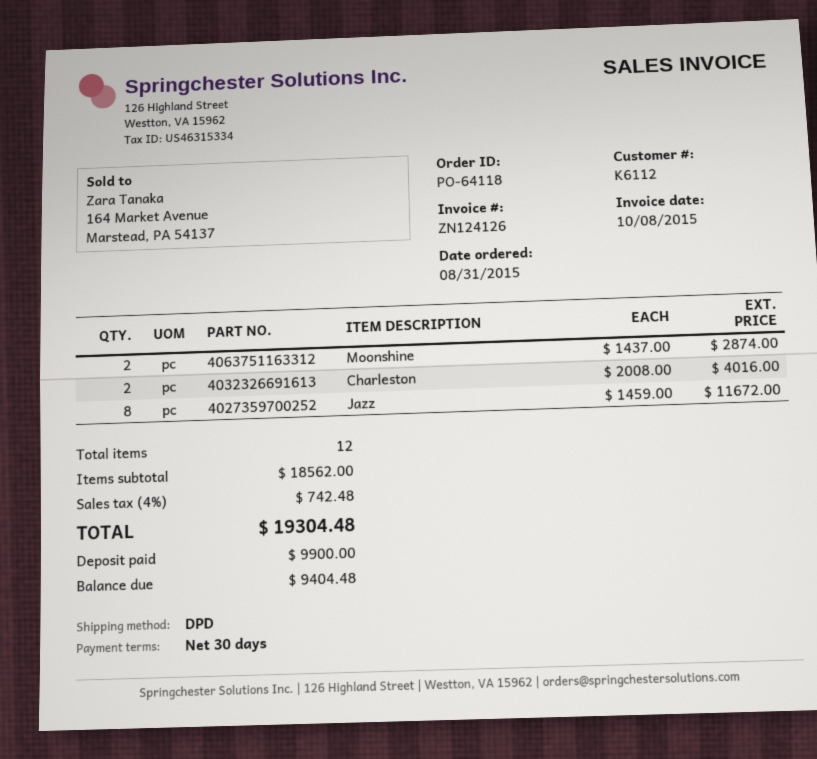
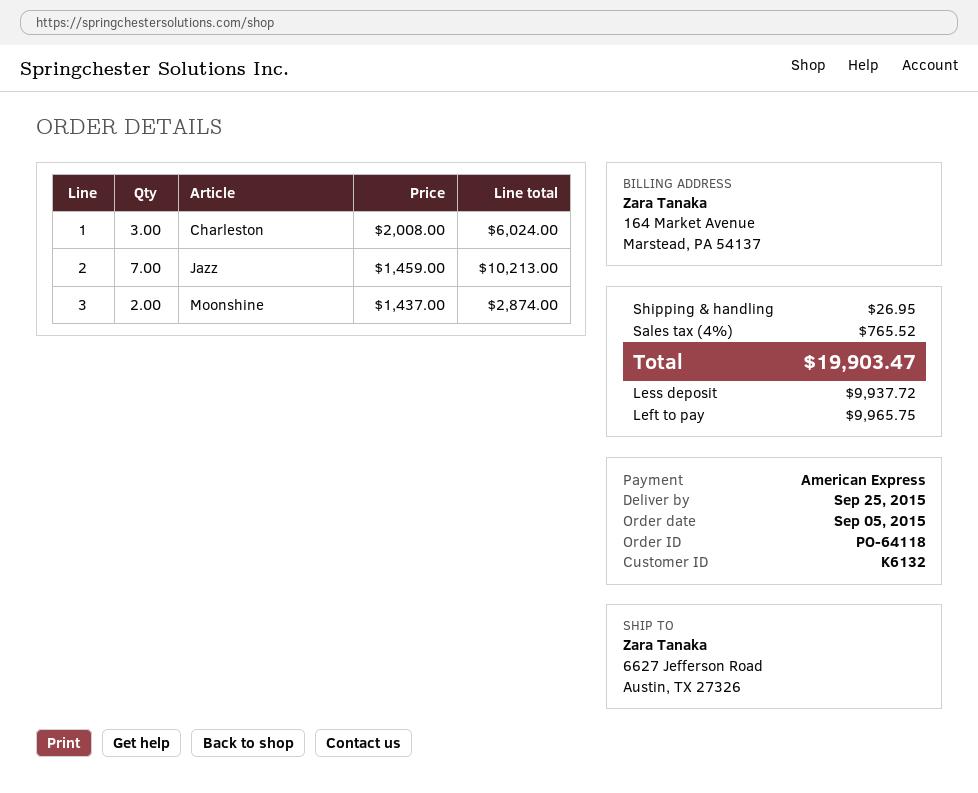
order date: 2015-08-31 -> 2015-09-05
customer number: K6112 -> K6132
Charleston: 2 x 2008.00 = 4016.00 -> 3 x 2008.00 = 6024.00
Jazz: 8 x 1459.00 = 11672.00 -> 7 x 1459.00 = 10213.00
shipping: none -> 26.95
tax: 4% = 742.48 -> 4% = 765.52
total: 19304.48 -> 19903.47
deposit: 9900.00 -> 9937.72
balance: 9404.48 -> 9965.75

